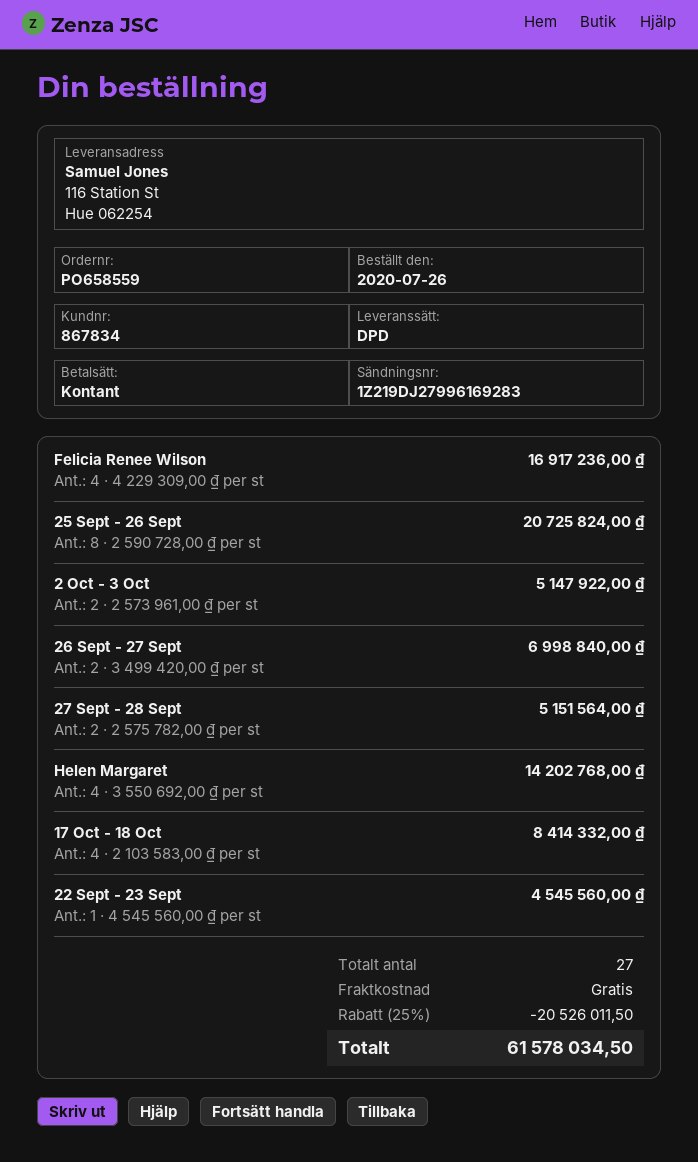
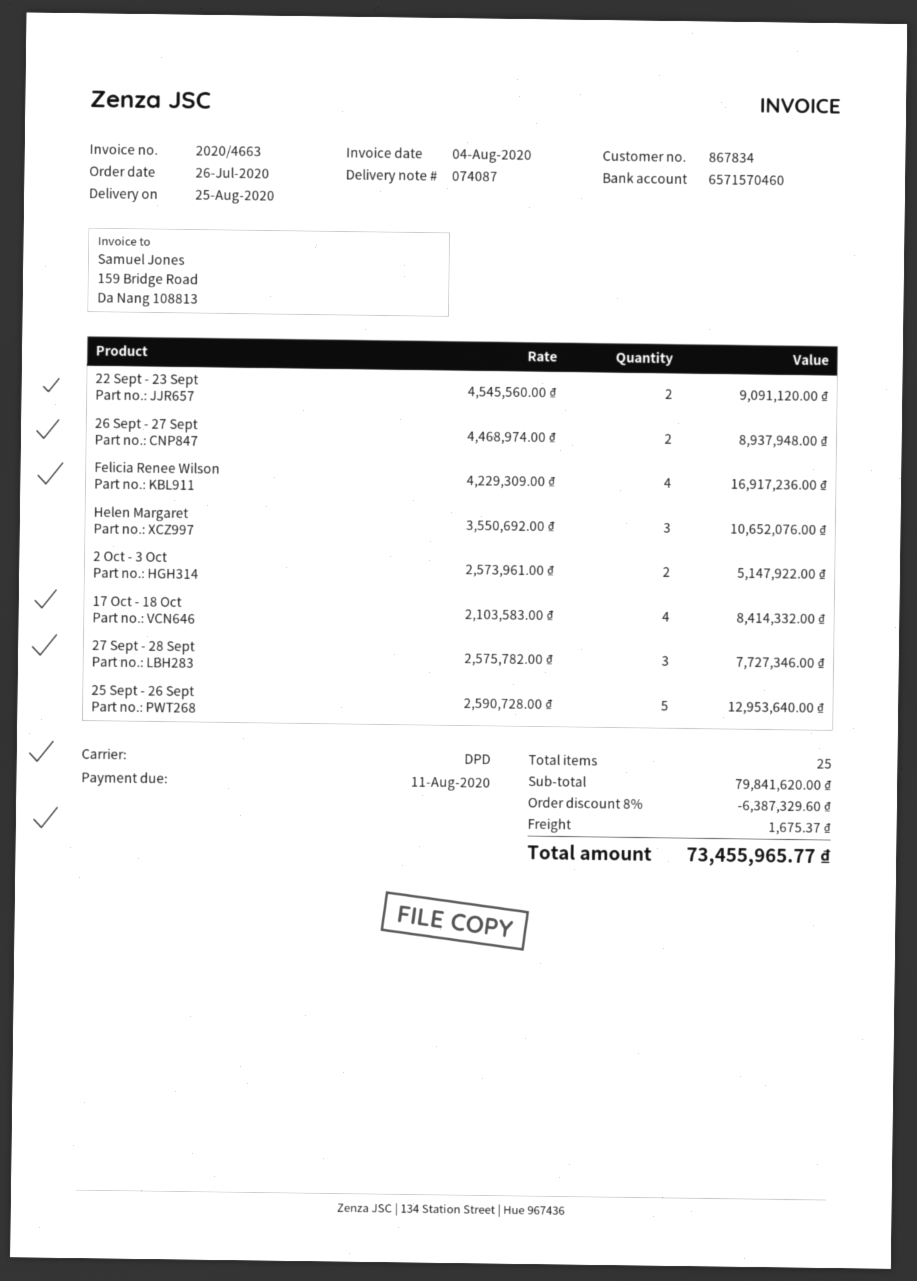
25 Sept - 26 Sept: 8 x 2590728.00 = 20725824.00 -> 5 x 2590728.00 = 12953640.00
26 Sept - 27 Sept: 2 x 3499420.00 = 6998840.00 -> 2 x 4468974.00 = 8937948.00
27 Sept - 28 Sept: 2 x 2575782.00 = 5151564.00 -> 3 x 2575782.00 = 7727346.00
Helen Margaret: 4 x 3550692.00 = 14202768.00 -> 3 x 3550692.00 = 10652076.00
22 Sept - 23 Sept: 1 x 4545560.00 = 4545560.00 -> 2 x 4545560.00 = 9091120.00
total quantity: 27 -> 25
discount: 25% = 20526011.50 -> 8% = 6387329.60
shipping: 0.00 -> 1675.37
total: 61578034.50 -> 73455965.77

